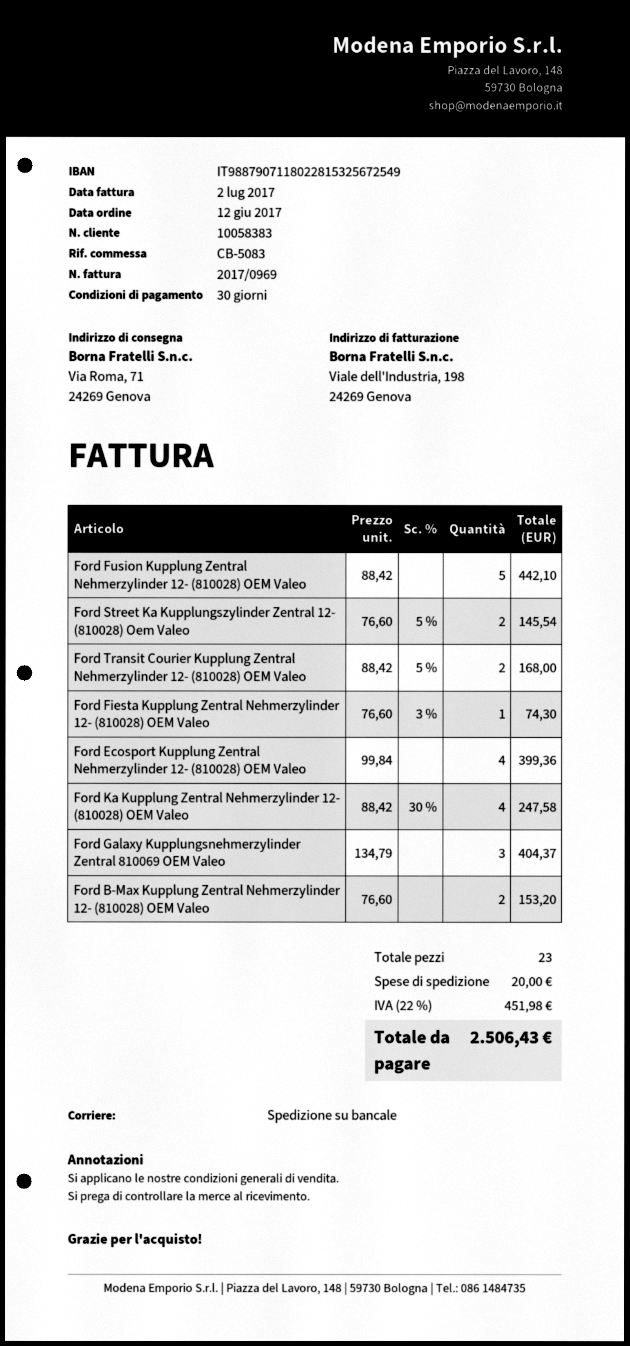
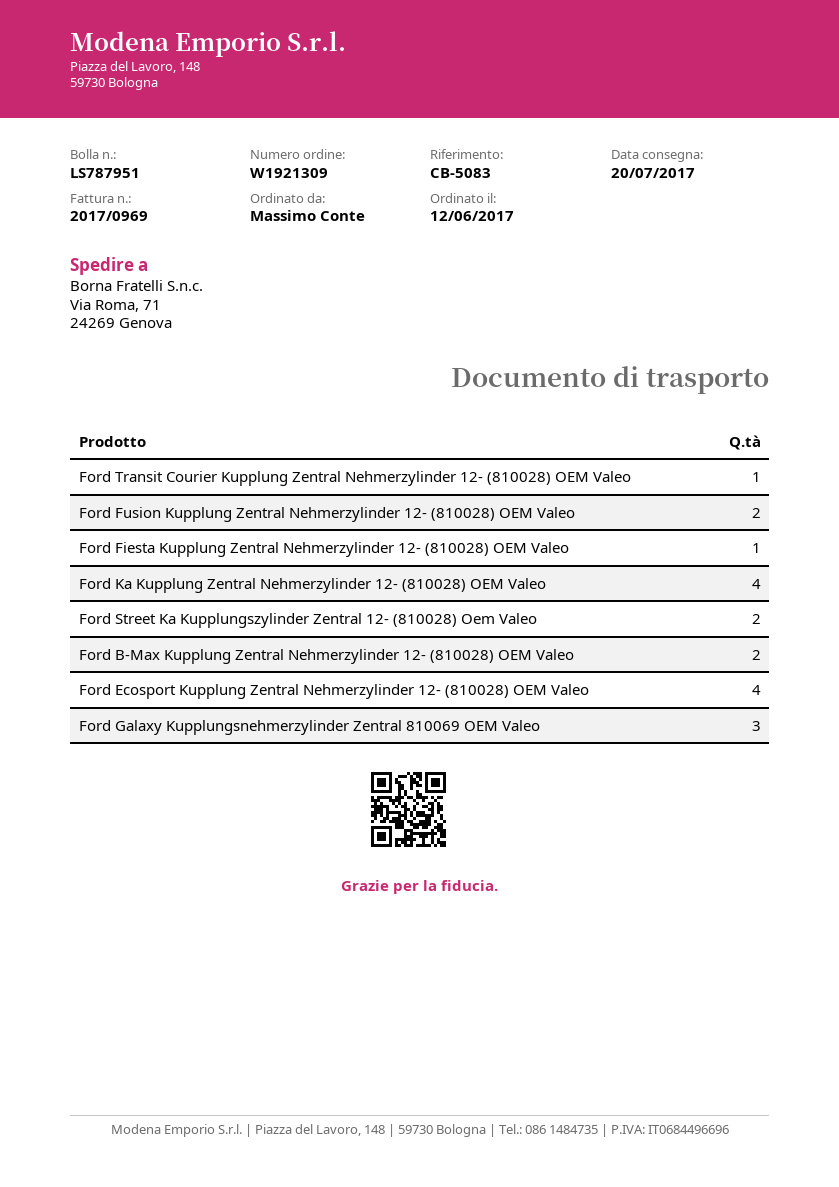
Ford Fusion Kupplung Zentral Nehmerzylinder 12- (810028) OEM Valeo: 5 -> 2
Ford Transit Courier Kupplung Zentral Nehmerzylinder 12- (810028) OEM Valeo: 2 -> 1

